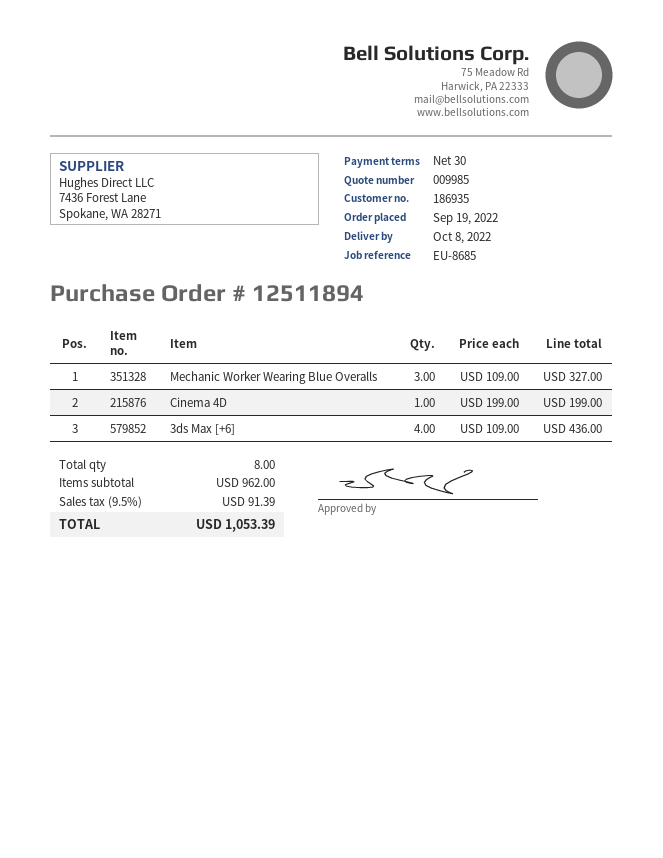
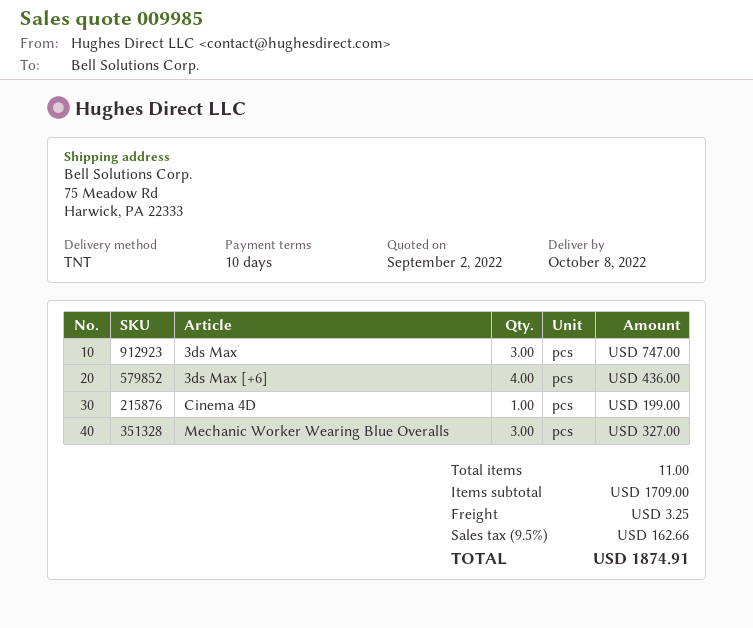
payment terms: 30 days -> 10 days
3ds Max: none -> 3 for 747.00
total quantity: 8 -> 11
subtotal: 962.00 -> 1709.00
shipping: none -> 3.25
tax: 9.5% = 91.39 -> 9.5% = 162.66
total: 1053.39 -> 1874.91

